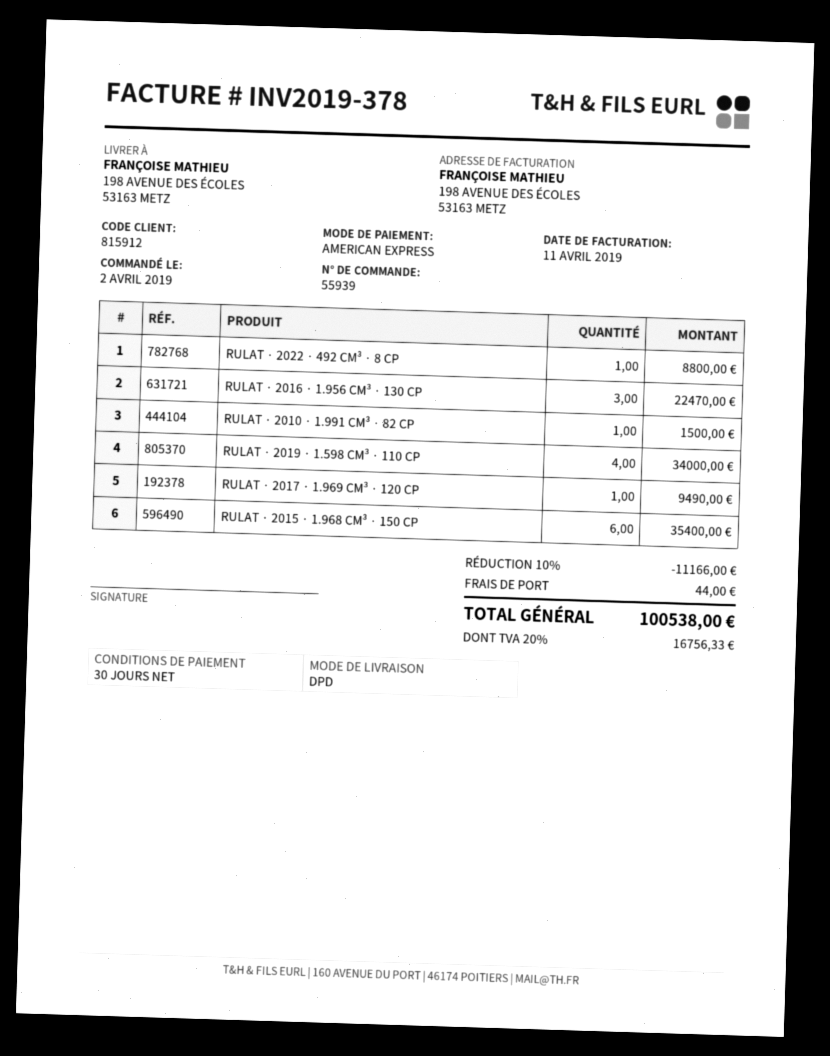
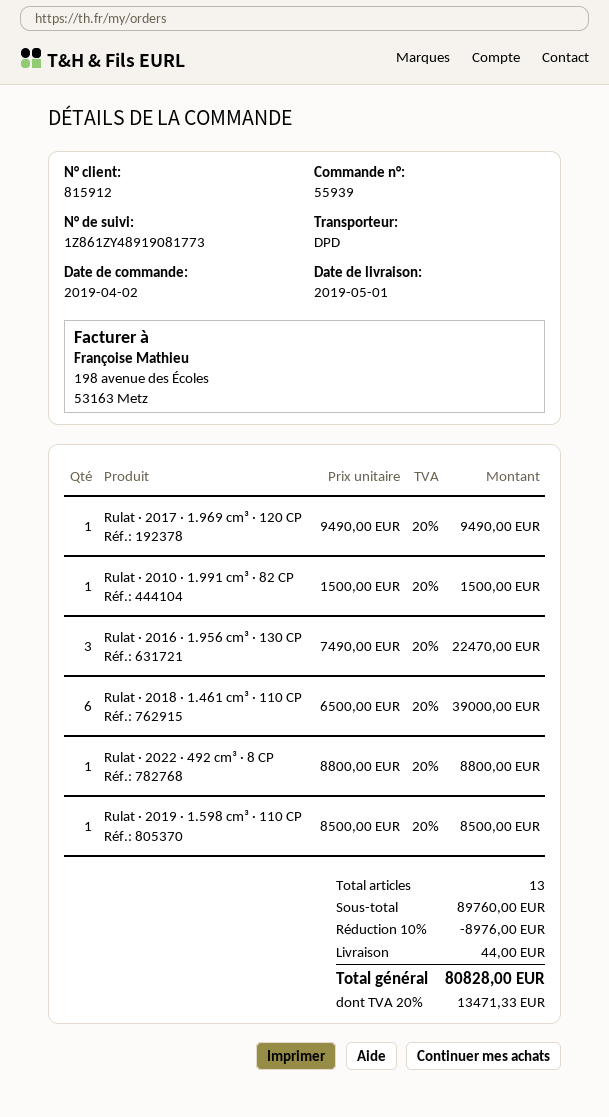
RULAT · 2019 · 1.598 CM³ · 110 CP: 4 for 34000.00 -> 1 for 8500.00
RULAT · 2015 · 1.968 CM³ · 150 CP: 6 for 35400.00 -> none
Rulat · 2018 · 1.461 cm³ · 110 CP: none -> 6 for 39000.00
discount: 10% = 11166.00 -> 10% = 8976.00
tax: 20% = 16756.33 -> 20% = 13471.33
total: 100538.00 -> 80828.00

